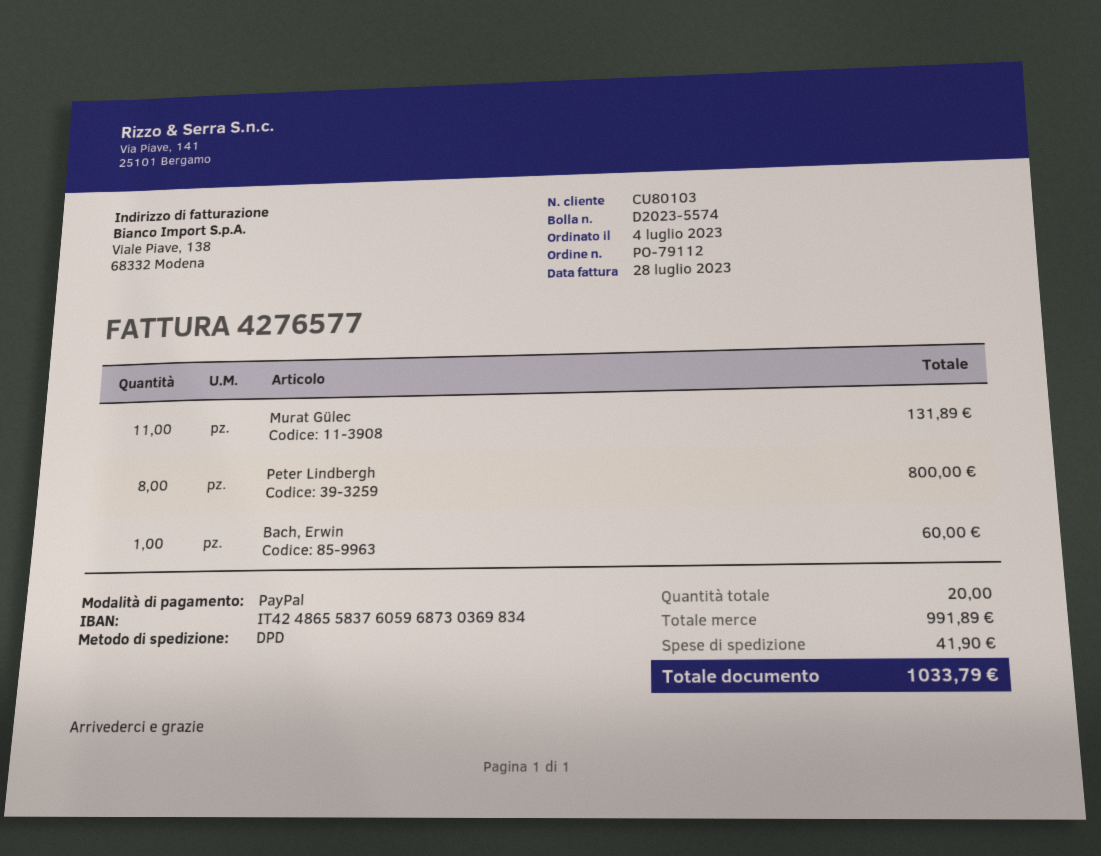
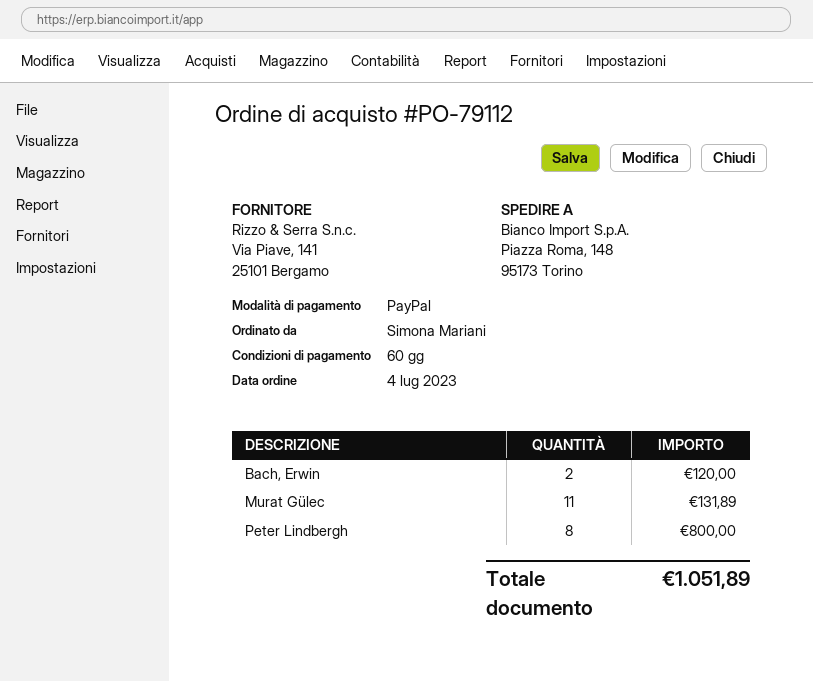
Bach, Erwin: 1 for 60.00 -> 2 for 120.00
shipping: 41.90 -> none
total: 1033.79 -> 1051.89

